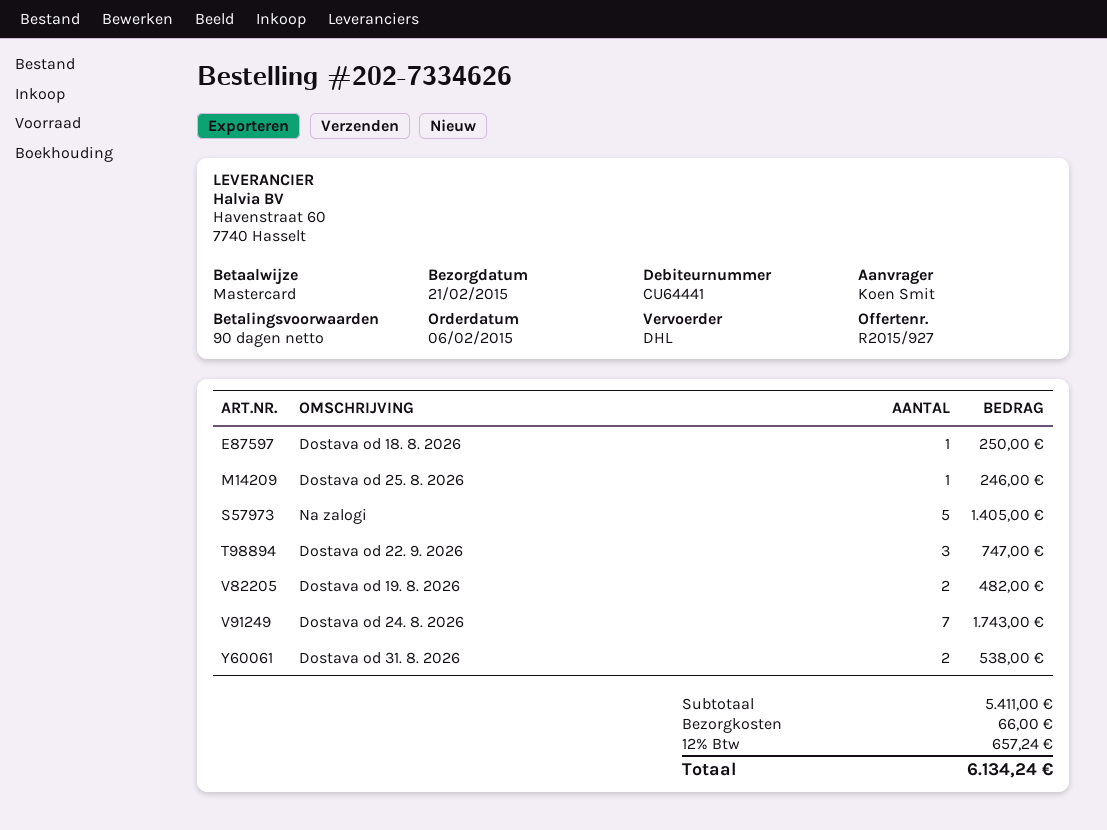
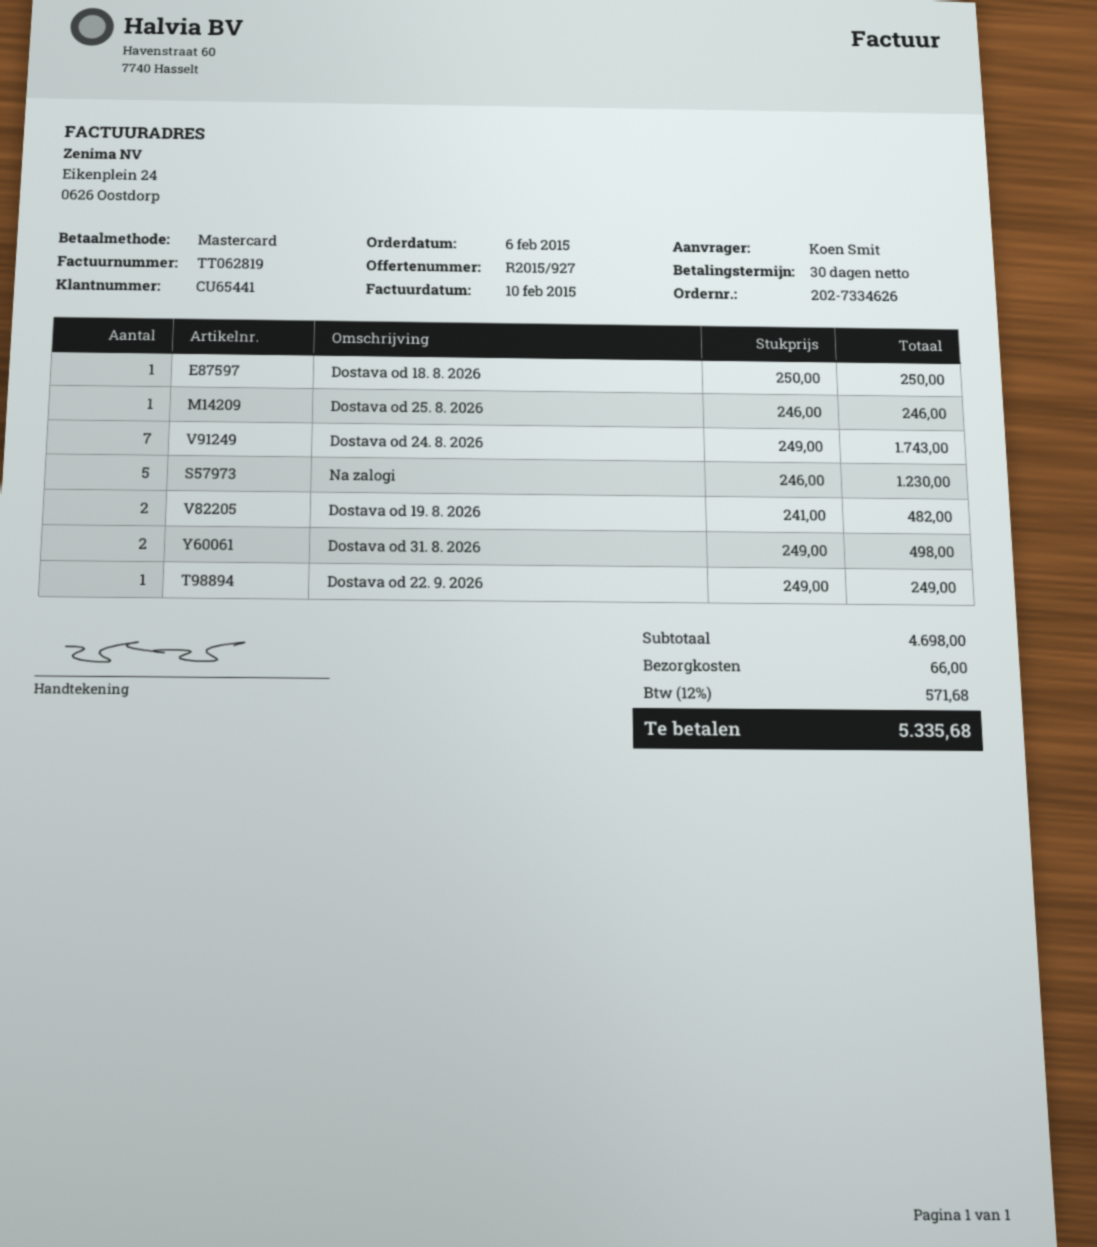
payment terms: 90 days -> 30 days
customer number: CU64441 -> CU65441
Na zalogi: 5 for 1405.00 -> 5 for 1230.00
Dostava od 22. 9. 2026: 3 for 747.00 -> 1 for 249.00
Dostava od 31. 8. 2026: 2 for 538.00 -> 2 for 498.00
subtotal: 5411.00 -> 4698.00
tax: 12% = 657.24 -> 12% = 571.68
total: 6134.24 -> 5335.68

